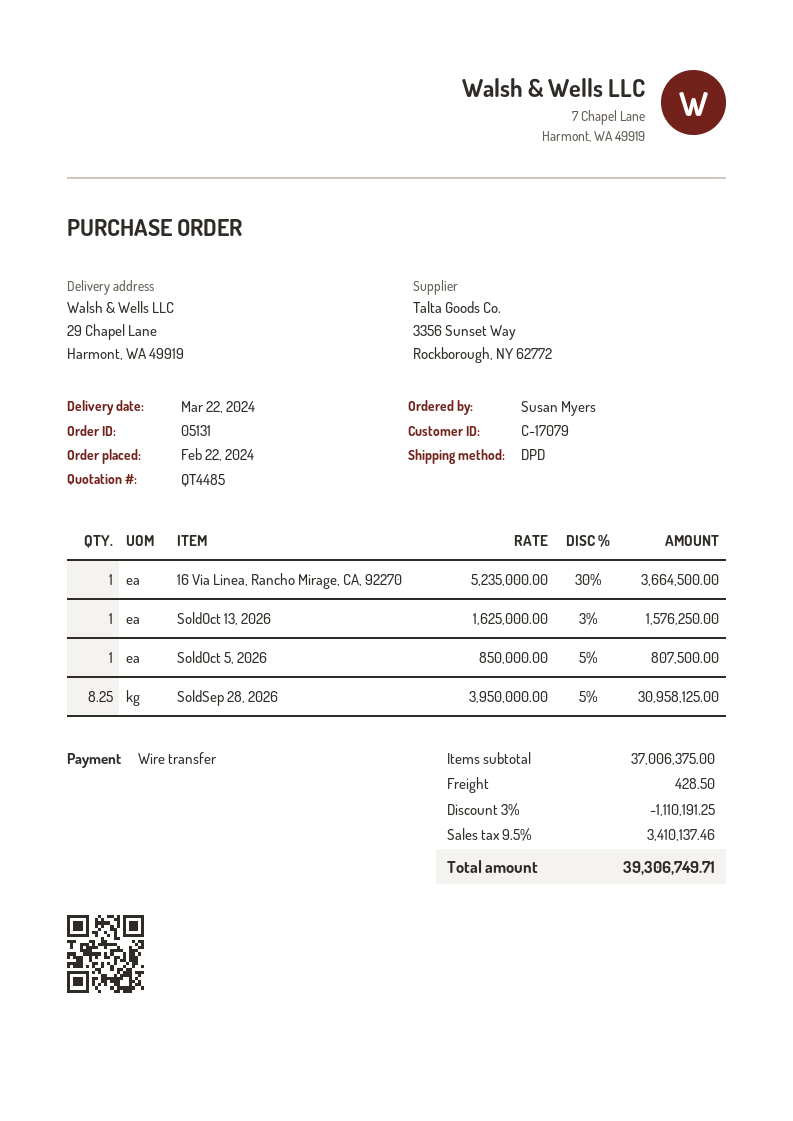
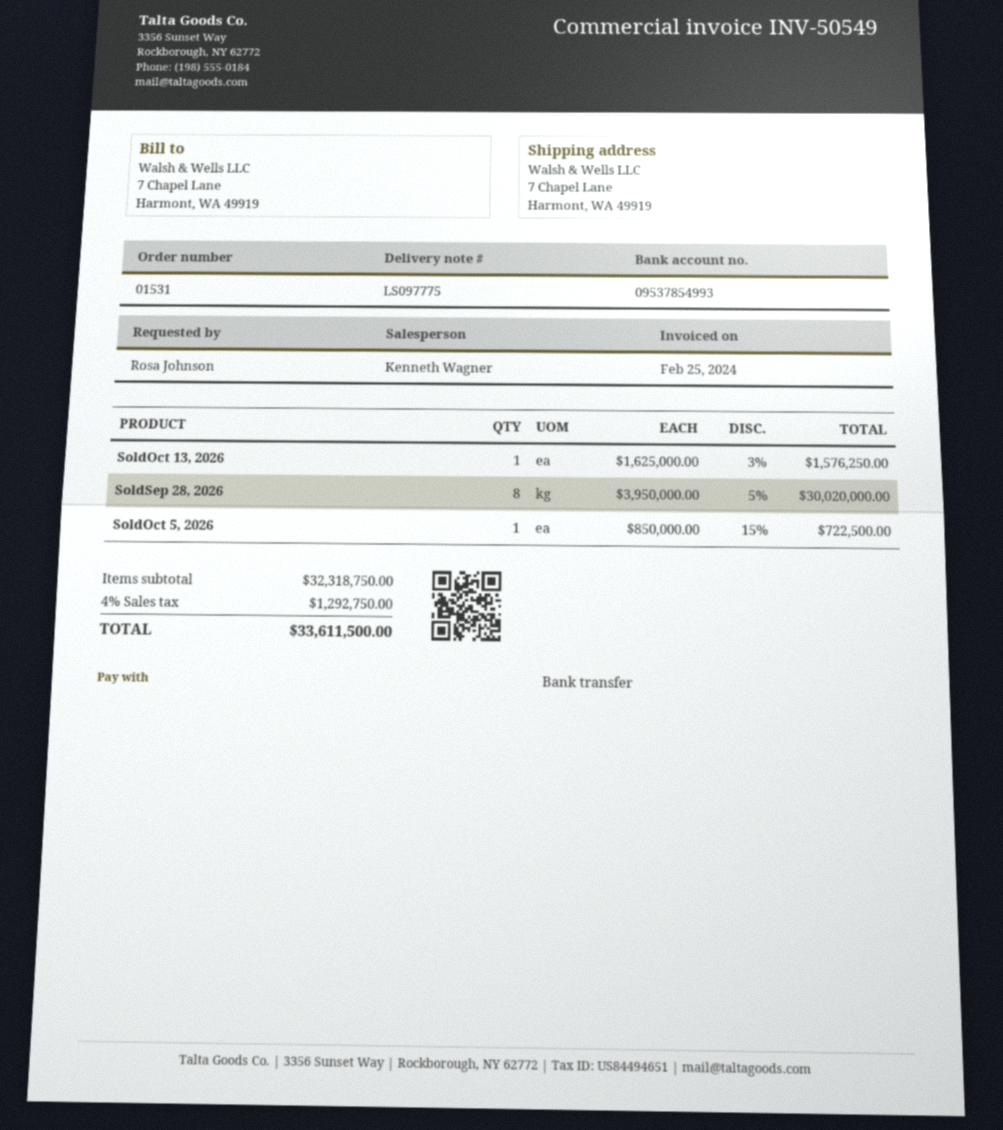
order number: 05131 -> 01531
ordered by: Susan Myers -> Rosa Johnson
ship to: 29 Chapel Lane, Harmont, WA 49919 -> 7 Chapel Lane, Harmont, WA 49919
16 Via Linea, Rancho Mirage, CA, 92270: 1 x 5235000.00 - 30% = 3664500.00 -> none
SoldOct 5, 2026: 1 x 850000.00 - 5% = 807500.00 -> 1 x 850000.00 - 15% = 722500.00
SoldSep 28, 2026: 8.25 x 3950000.00 - 5% = 30958125.00 -> 8 x 3950000.00 - 5% = 30020000.00
subtotal: 37006375.00 -> 32318750.00
discount: 3% = 1110191.25 -> none
shipping: 428.50 -> none
tax: 9.5% = 3410137.46 -> 4% = 1292750.00
total: 39306749.71 -> 33611500.00

